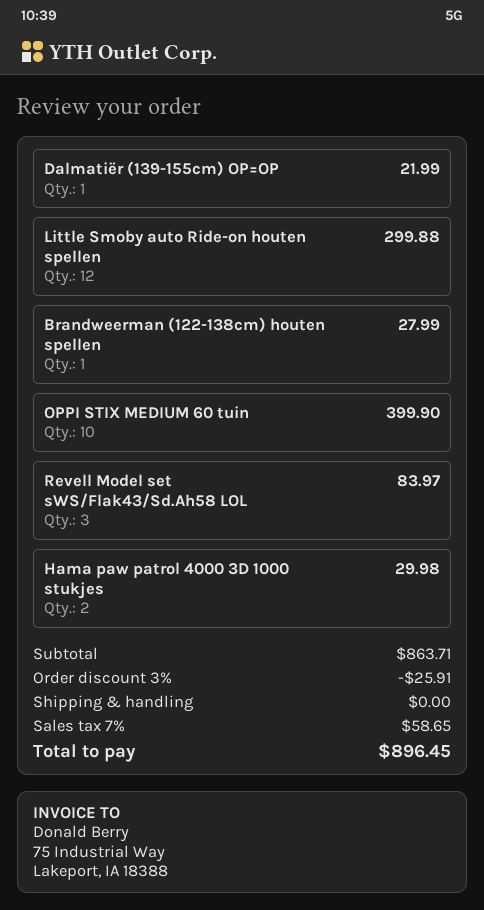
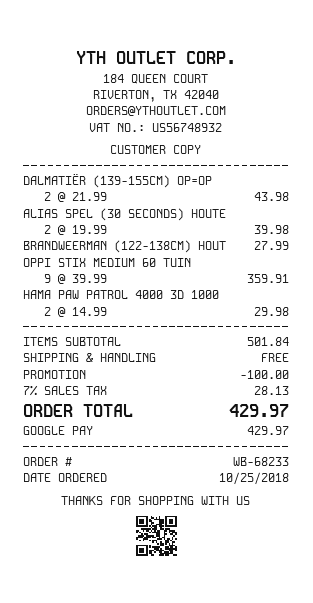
Dalmatiër (139-155cm) OP=OP: 1 for 21.99 -> 2 for 43.98
Little Smoby auto Ride-on houten spellen: 12 for 299.88 -> none
OPPI STIX MEDIUM 60 tuin: 10 for 399.90 -> 9 for 359.91
Revell Model set sWS/Flak43/Sd.Ah58 LOL: 3 for 83.97 -> none
ALIAS SPEL (30 SECONDS) HOUTE: none -> 2 for 39.98
subtotal: 863.71 -> 501.84
discount: 25.91 -> 100.00
tax: 7% = 58.65 -> 7% = 28.13
total: 896.45 -> 429.97

